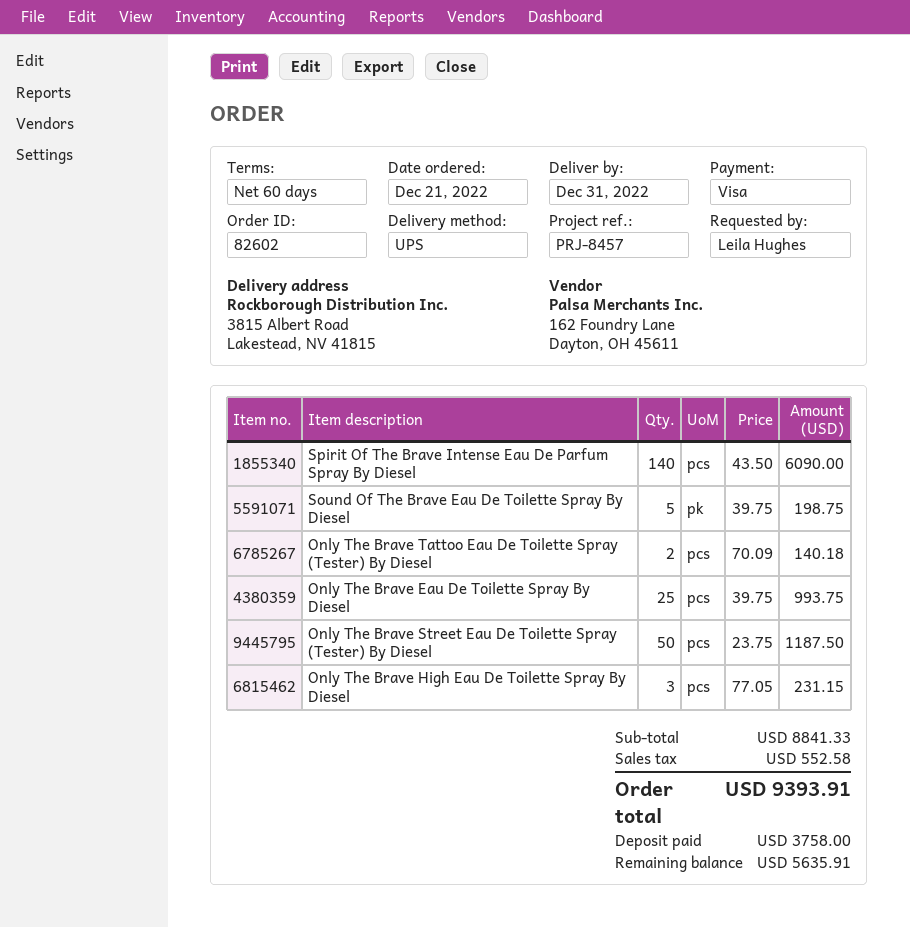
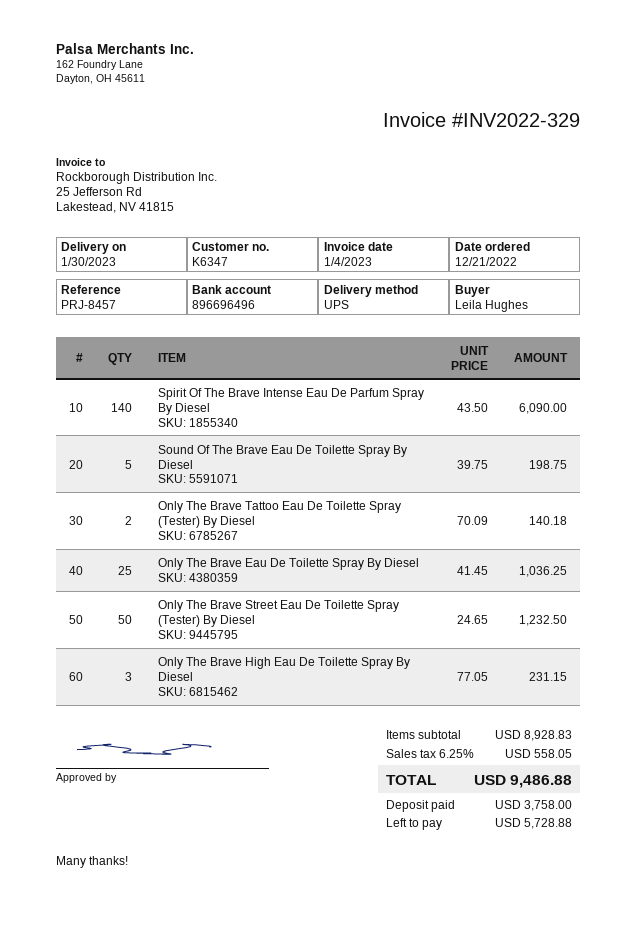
delivery date: 2022-12-31 -> 2023-01-30
Only The Brave Eau De Toilette Spray By Diesel: 25 x 39.75 = 993.75 -> 25 x 41.45 = 1036.25
Only The Brave Street Eau De Toilette Spray (Tester) By Diesel: 50 x 23.75 = 1187.50 -> 50 x 24.65 = 1232.50
subtotal: 8841.33 -> 8928.83
tax: 552.58 -> 558.05
total: 9393.91 -> 9486.88
balance: 5635.91 -> 5728.88

